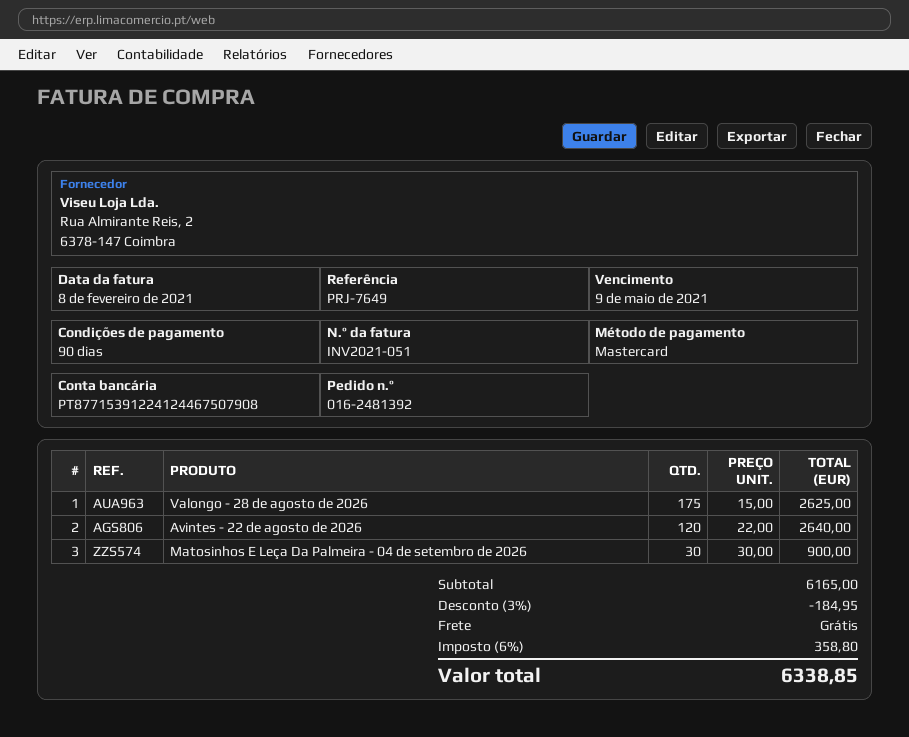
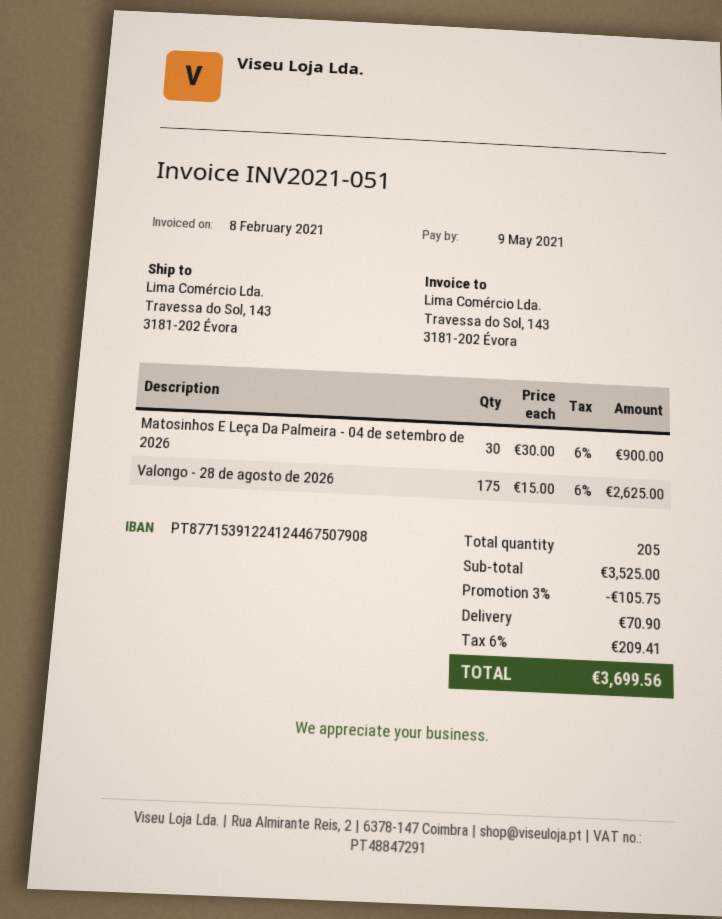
Avintes - 22 de agosto de 2026: 120 x 22.00 = 2640.00 -> none
subtotal: 6165.00 -> 3525.00
discount: 3% = 184.95 -> 3% = 105.75
shipping: 0.00 -> 70.90
tax: 6% = 358.80 -> 6% = 209.41
total: 6338.85 -> 3699.56

